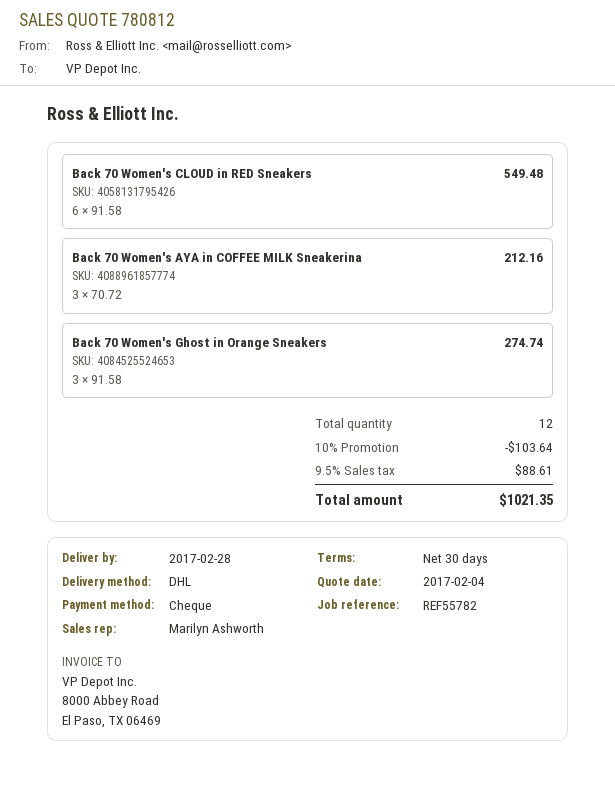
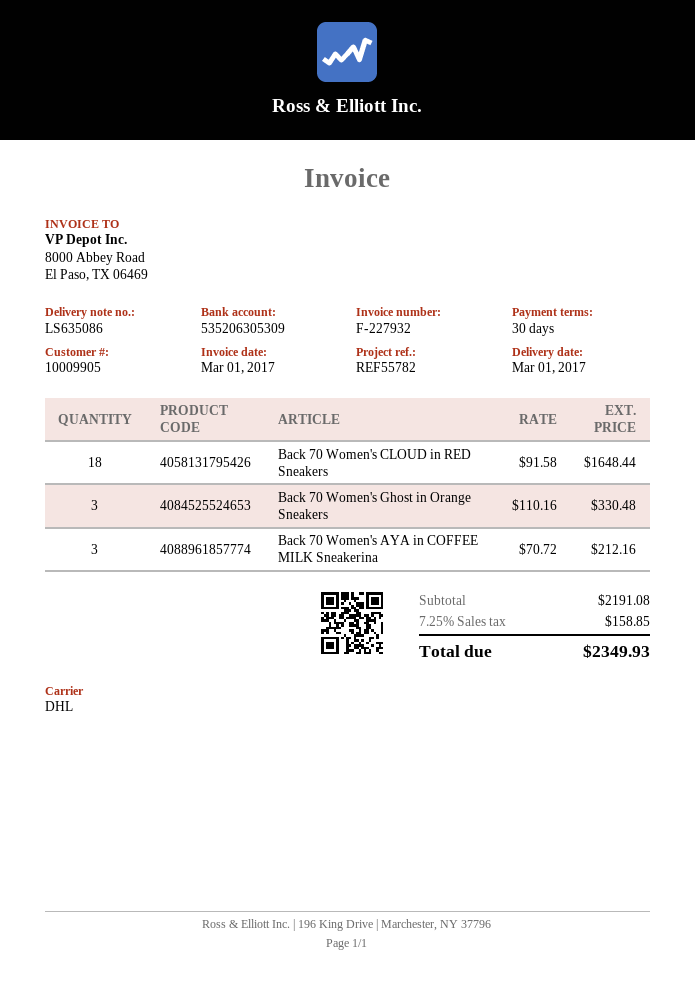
delivery date: 2017-02-28 -> 2017-03-01
Back 70 Women's CLOUD in RED Sneakers: 6 x 91.58 = 549.48 -> 18 x 91.58 = 1648.44
Back 70 Women's Ghost in Orange Sneakers: 3 x 91.58 = 274.74 -> 3 x 110.16 = 330.48
discount: 10% = 103.64 -> none
tax: 9.5% = 88.61 -> 7.25% = 158.85
total: 1021.35 -> 2349.93

